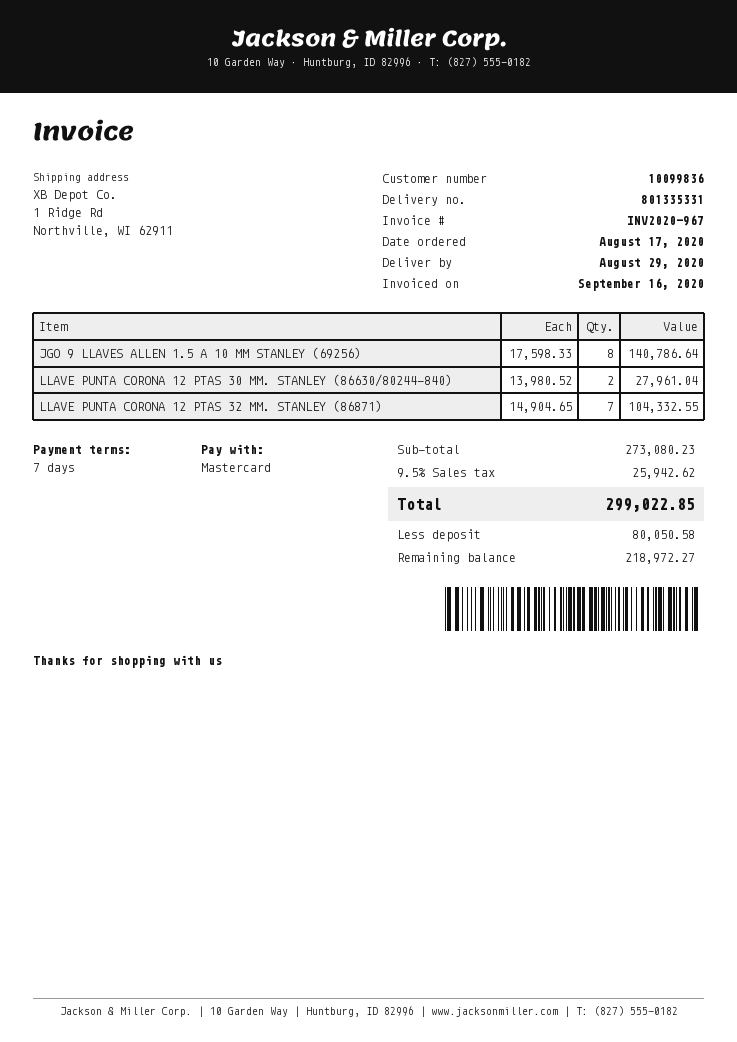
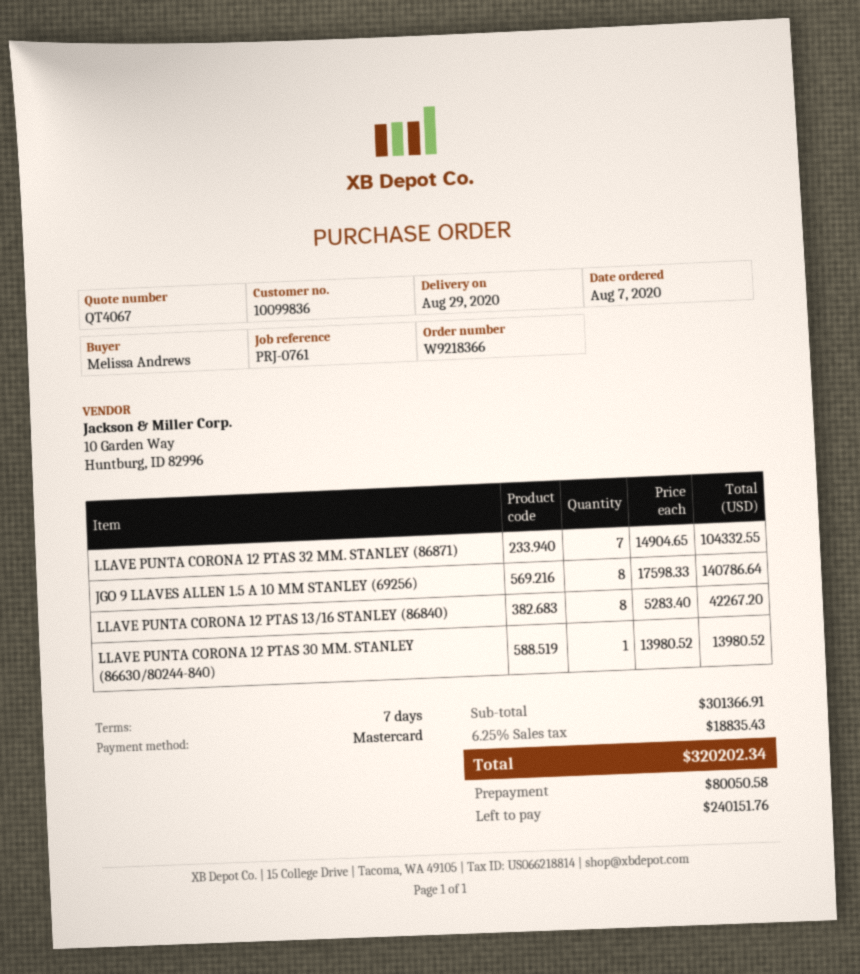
order date: 2020-08-17 -> 2020-08-07
LLAVE PUNTA CORONA 12 PTAS 30 MM. STANLEY (86630/80244-840): 2 x 13980.52 = 27961.04 -> 1 x 13980.52 = 13980.52
LLAVE PUNTA CORONA 12 PTAS 13/16 STANLEY (86840): none -> 8 x 5283.40 = 42267.20
subtotal: 273080.23 -> 301366.91
tax: 9.5% = 25942.62 -> 6.25% = 18835.43
total: 299022.85 -> 320202.34
balance: 218972.27 -> 240151.76

